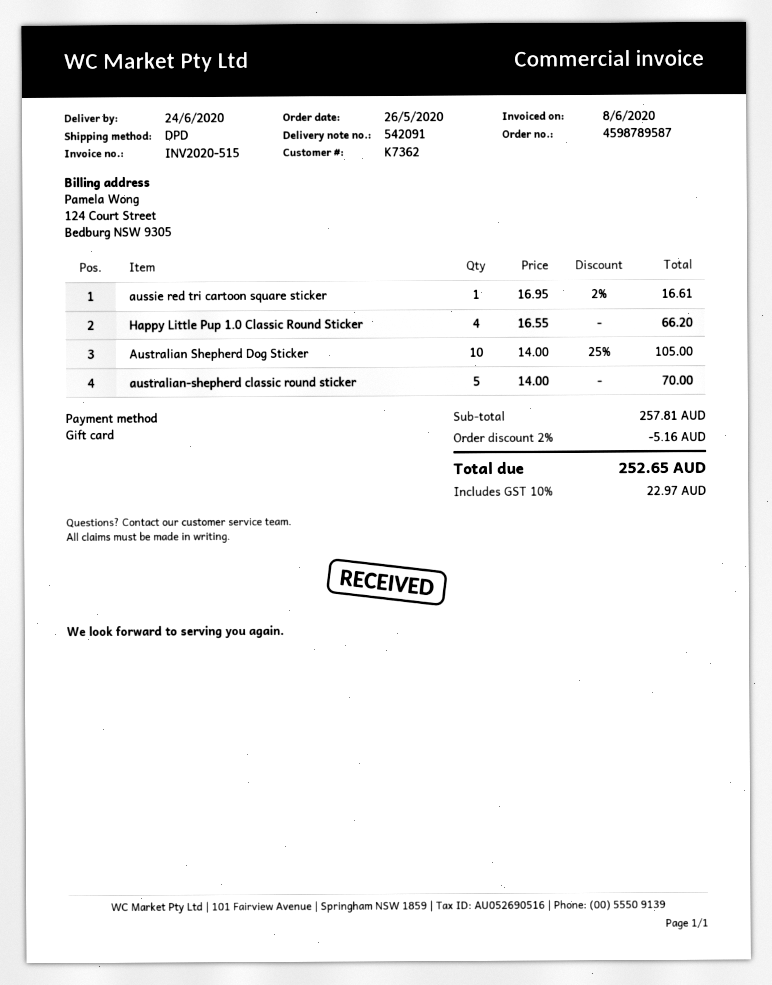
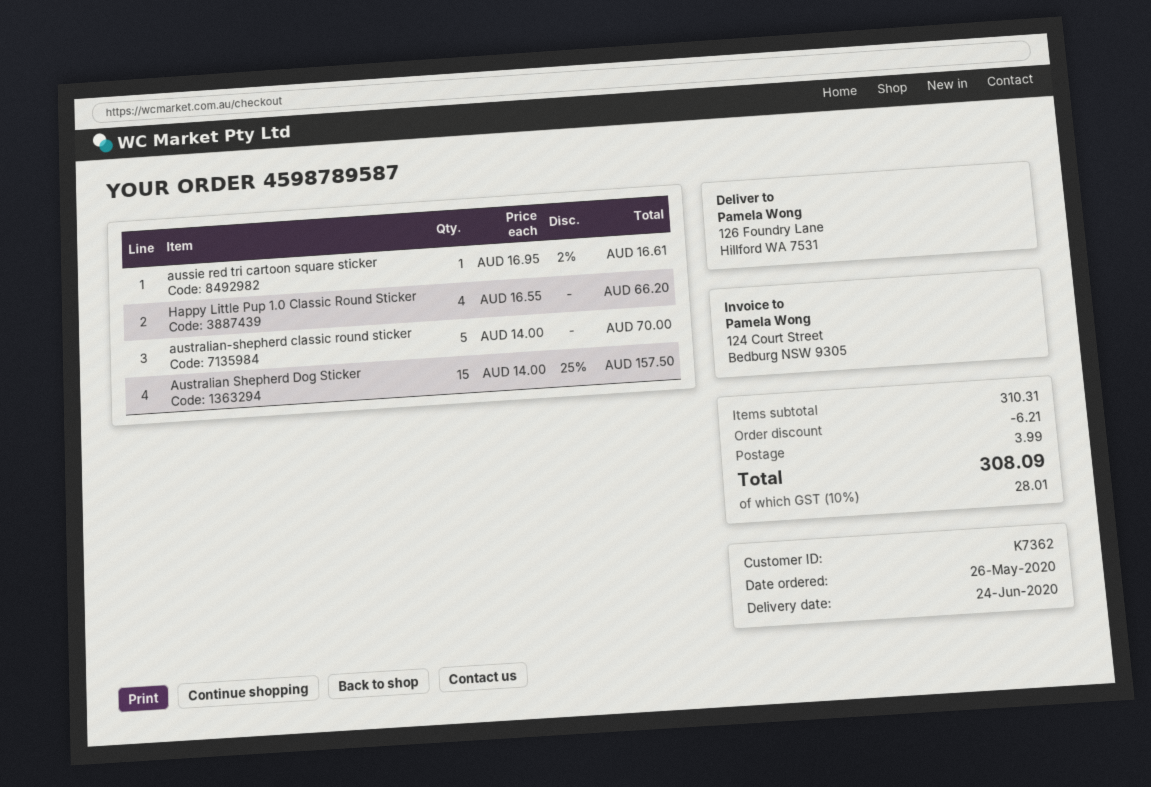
Australian Shepherd Dog Sticker: 10 x 14.00 - 25% = 105.00 -> 15 x 14.00 - 25% = 157.50
subtotal: 257.81 -> 310.31
discount: 5.16 -> 6.21
shipping: none -> 3.99
tax: 10% = 22.97 -> 10% = 28.01
total: 252.65 -> 308.09

